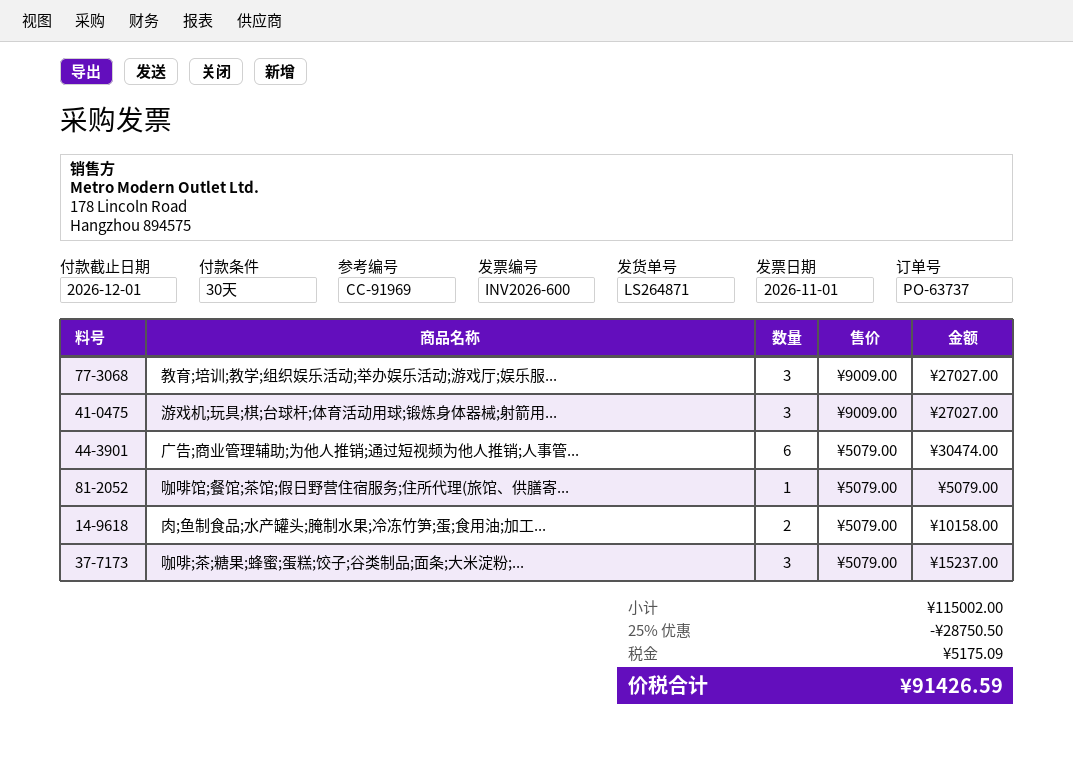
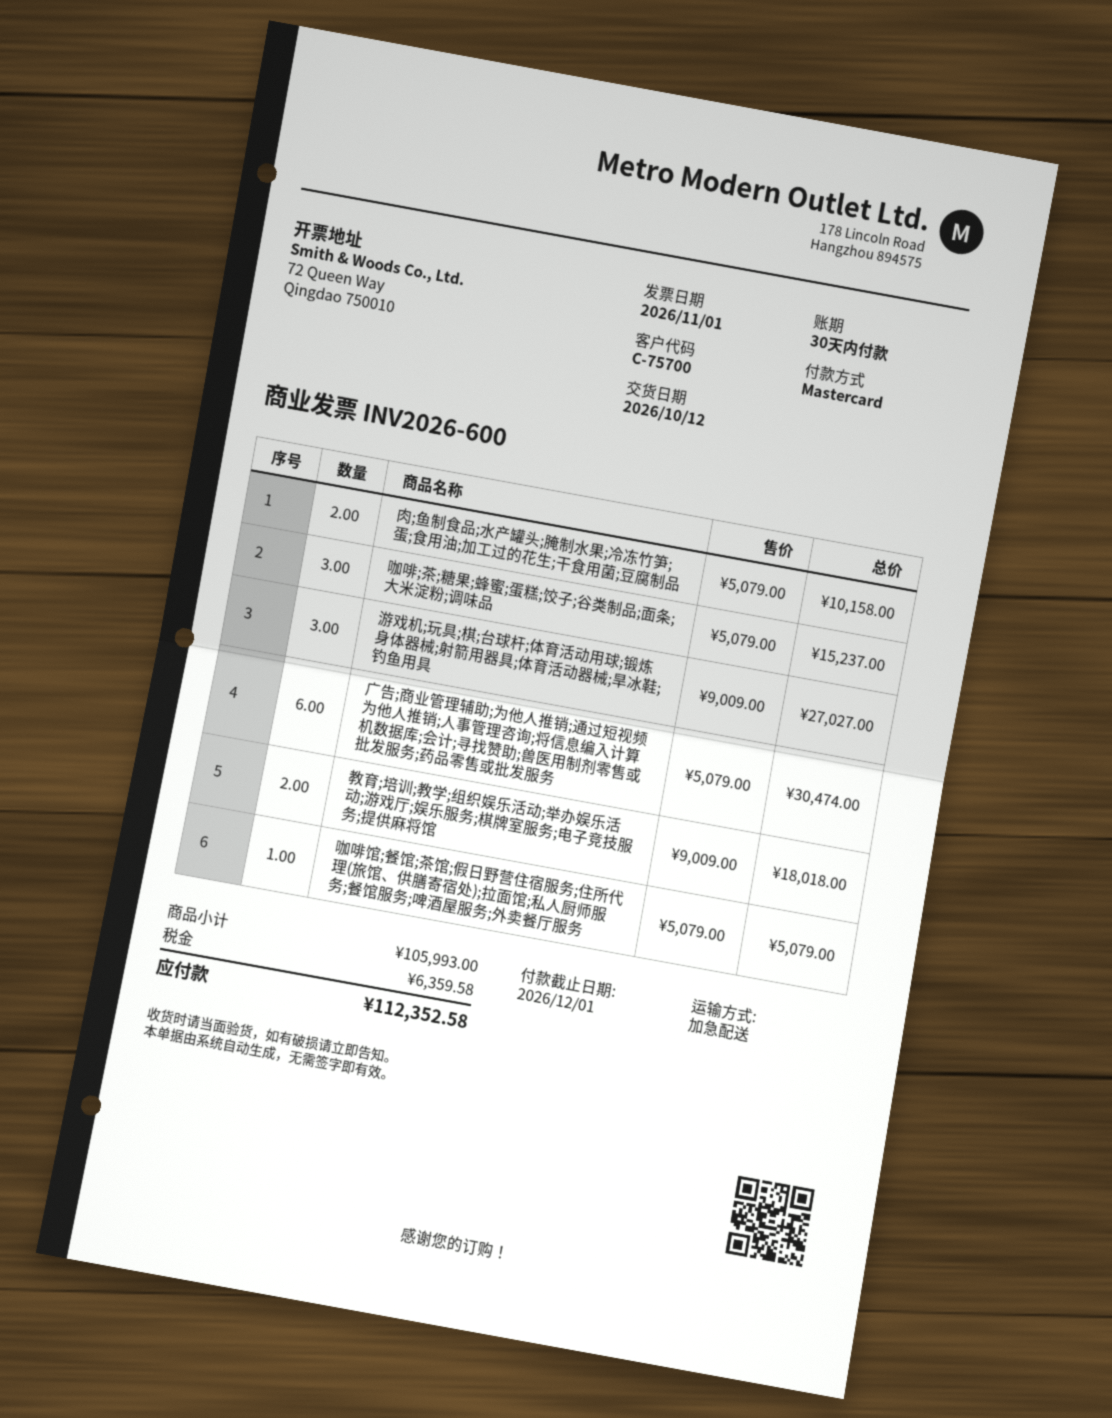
教育;培训;教学;组织娱乐活动;举办娱乐活动;游戏厅;娱乐服...: 3 x 9009.00 = 27027.00 -> 2 x 9009.00 = 18018.00
subtotal: 115002.00 -> 105993.00
discount: 25% = 28750.50 -> none
tax: 5175.09 -> 6359.58
total: 91426.59 -> 112352.58

